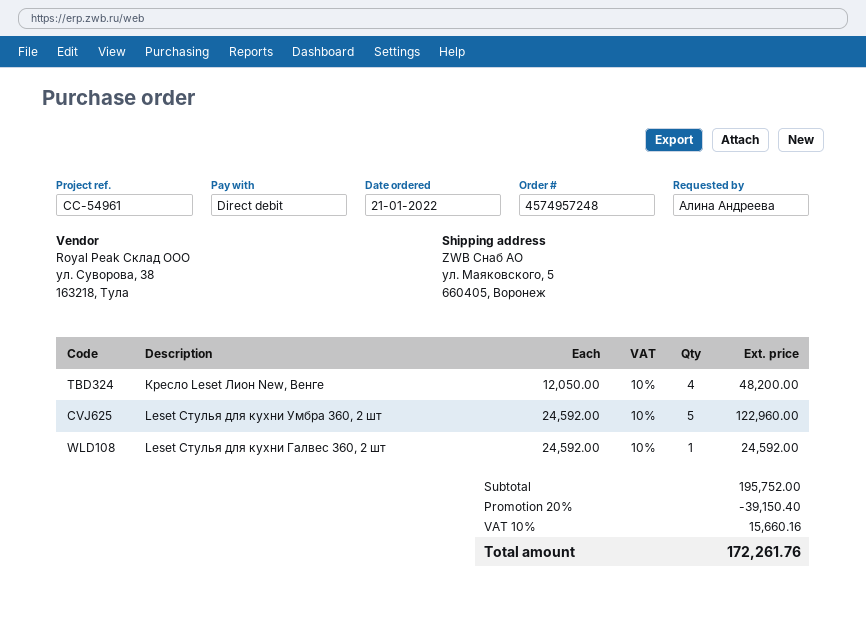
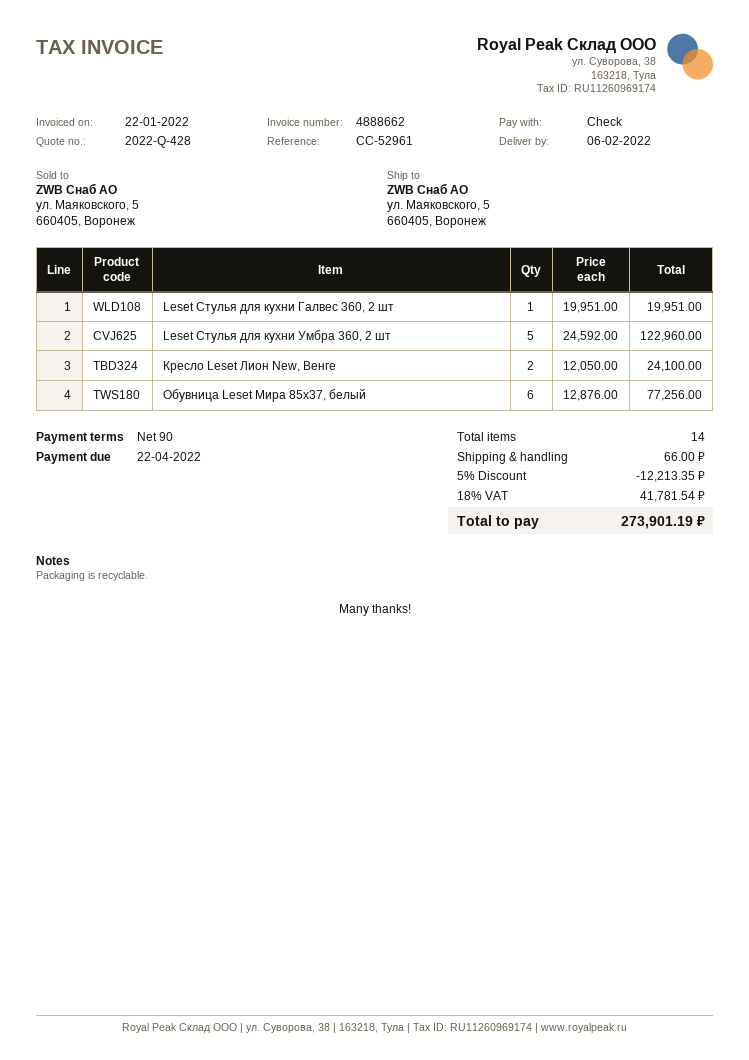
reference: CC-54961 -> CC-52961
payment method: direct debit -> cheque
Кресло Leset Лион New, Венге: 4 x 12050.00 = 48200.00 -> 2 x 12050.00 = 24100.00
Leset Стулья для кухни Галвес 360, 2 шт: 1 x 24592.00 = 24592.00 -> 1 x 19951.00 = 19951.00
Обувница Leset Мира 85х37, белый: none -> 6 x 12876.00 = 77256.00
discount: 20% = 39150.40 -> 5% = 12213.35
shipping: none -> 66.00
tax: 10% = 15660.16 -> 18% = 41781.54
total: 172261.76 -> 273901.19

